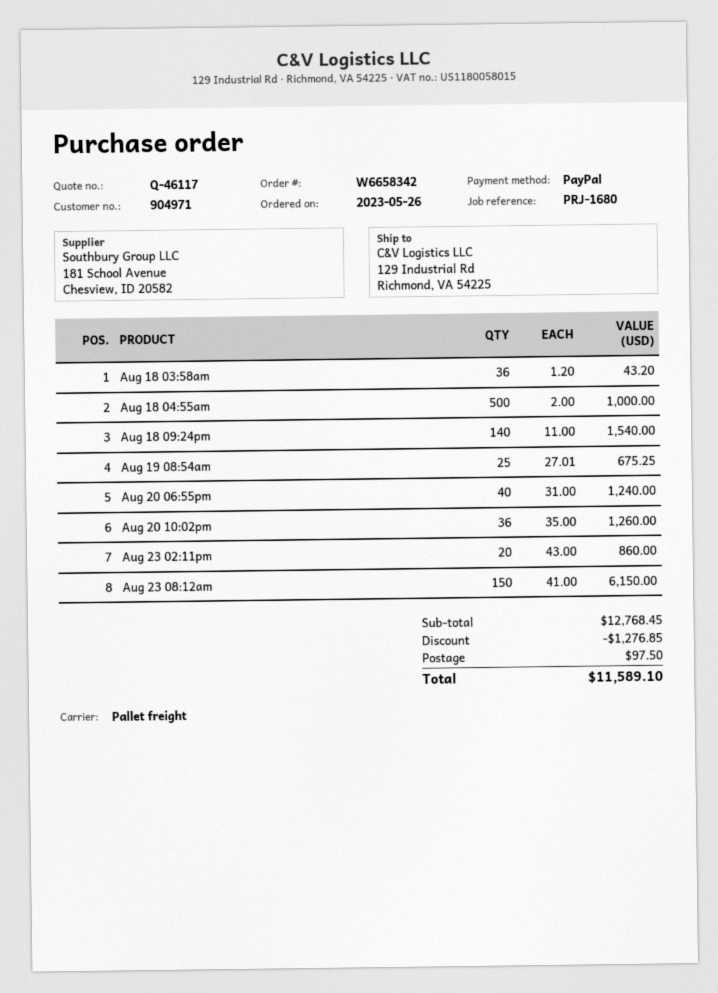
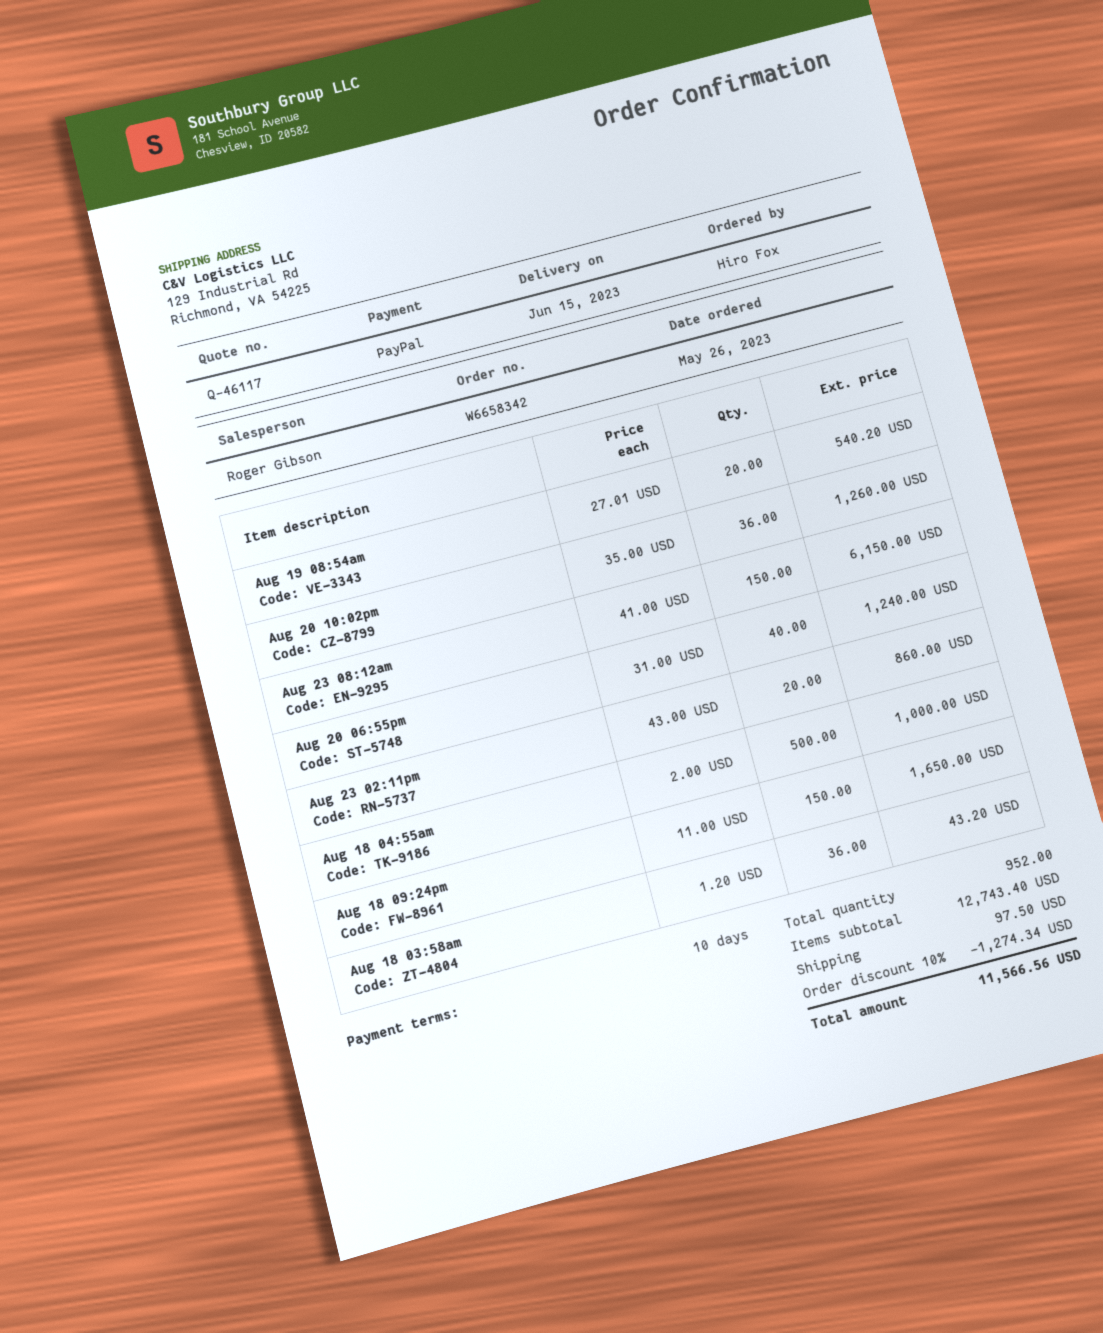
Aug 18 09:24pm: 140 x 11.00 = 1540.00 -> 150 x 11.00 = 1650.00
Aug 19 08:54am: 25 x 27.01 = 675.25 -> 20 x 27.01 = 540.20
subtotal: 12768.45 -> 12743.40
discount: 1276.85 -> 1274.34
total: 11589.10 -> 11566.56

